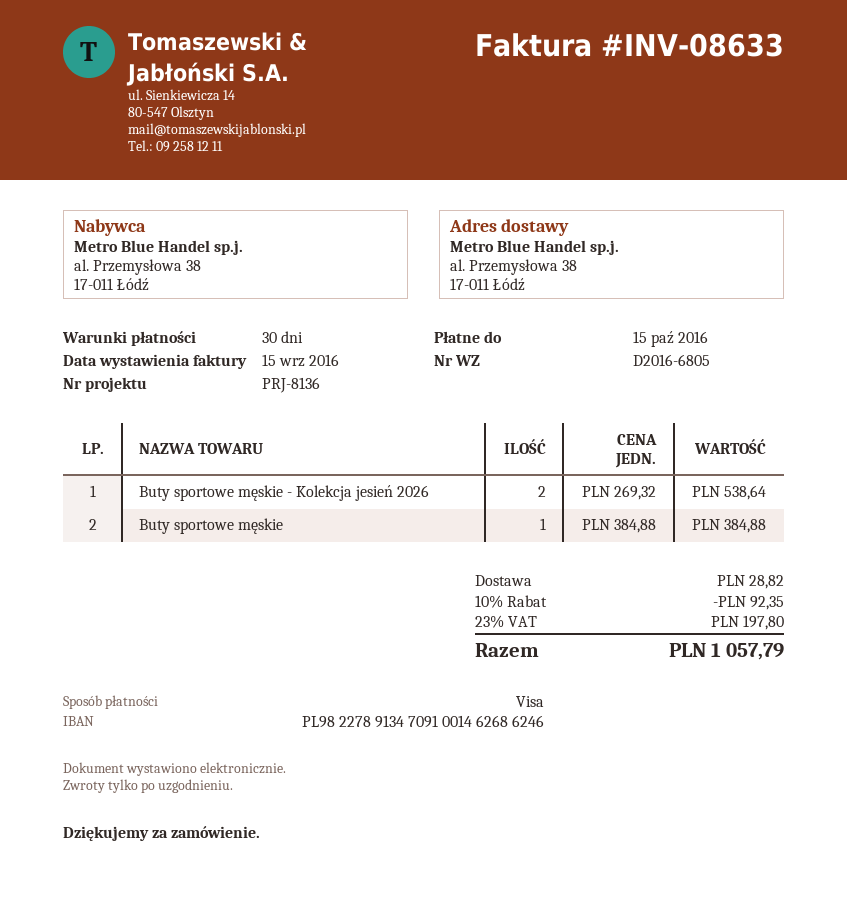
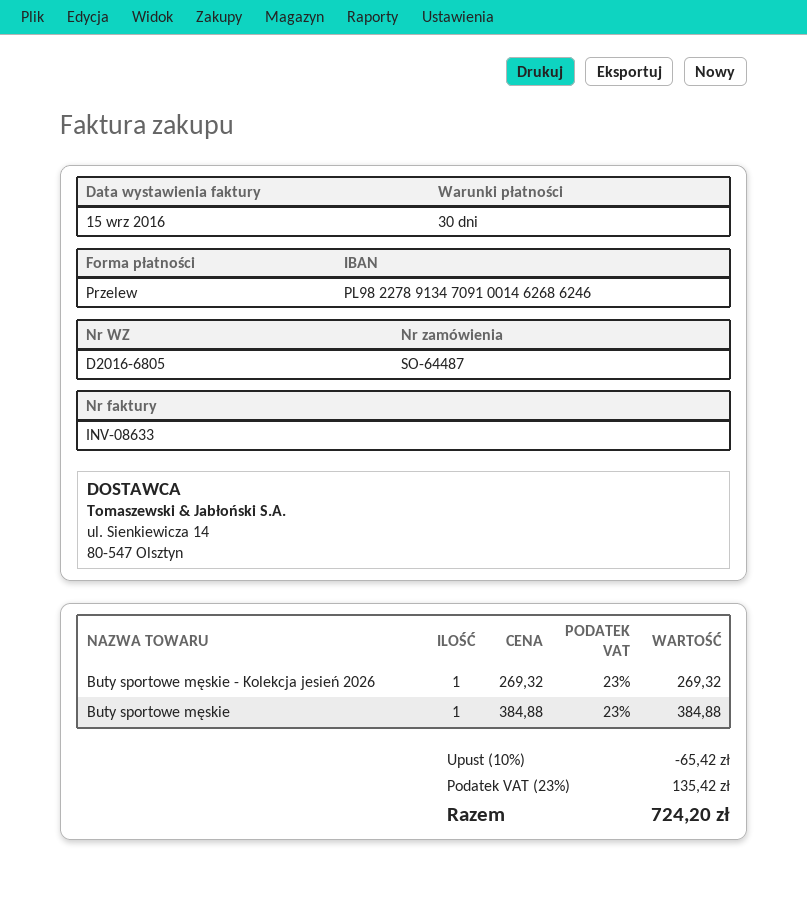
payment method: Visa -> bank transfer
Buty sportowe męskie - Kolekcja jesień 2026: 2 x 269.32 = 538.64 -> 1 x 269.32 = 269.32
discount: 10% = 92.35 -> 10% = 65.42
shipping: 28.82 -> none
tax: 23% = 197.80 -> 23% = 135.42
total: 1057.79 -> 724.20

